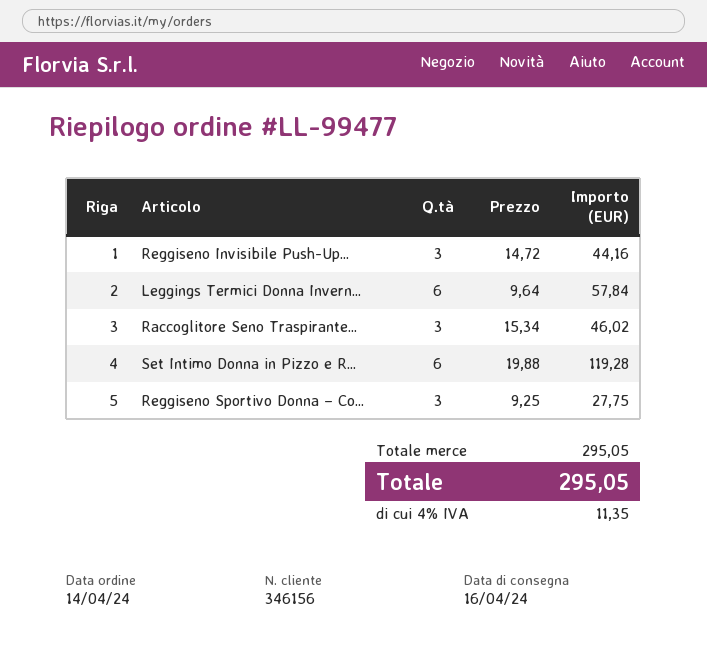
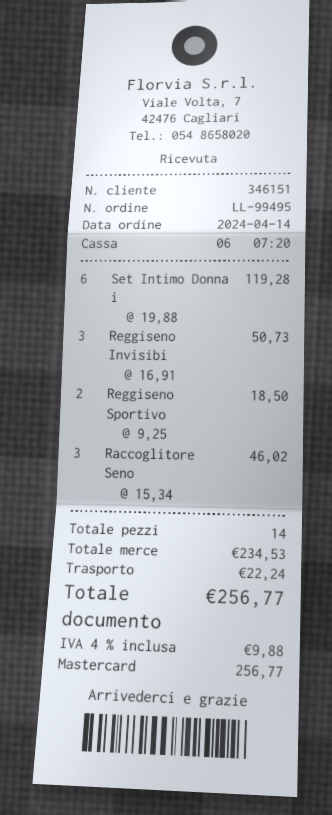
order number: LL-99477 -> LL-99495
customer number: 346156 -> 346151
Reggiseno Invisibile Push-Up...: 3 x 14.72 = 44.16 -> 3 x 16.91 = 50.73
Leggings Termici Donna Invern...: 6 x 9.64 = 57.84 -> none
Reggiseno Sportivo Donna – Co...: 3 x 9.25 = 27.75 -> 2 x 9.25 = 18.50
subtotal: 295.05 -> 234.53
shipping: none -> 22.24
tax: 4% = 11.35 -> 4% = 9.88
total: 295.05 -> 256.77

